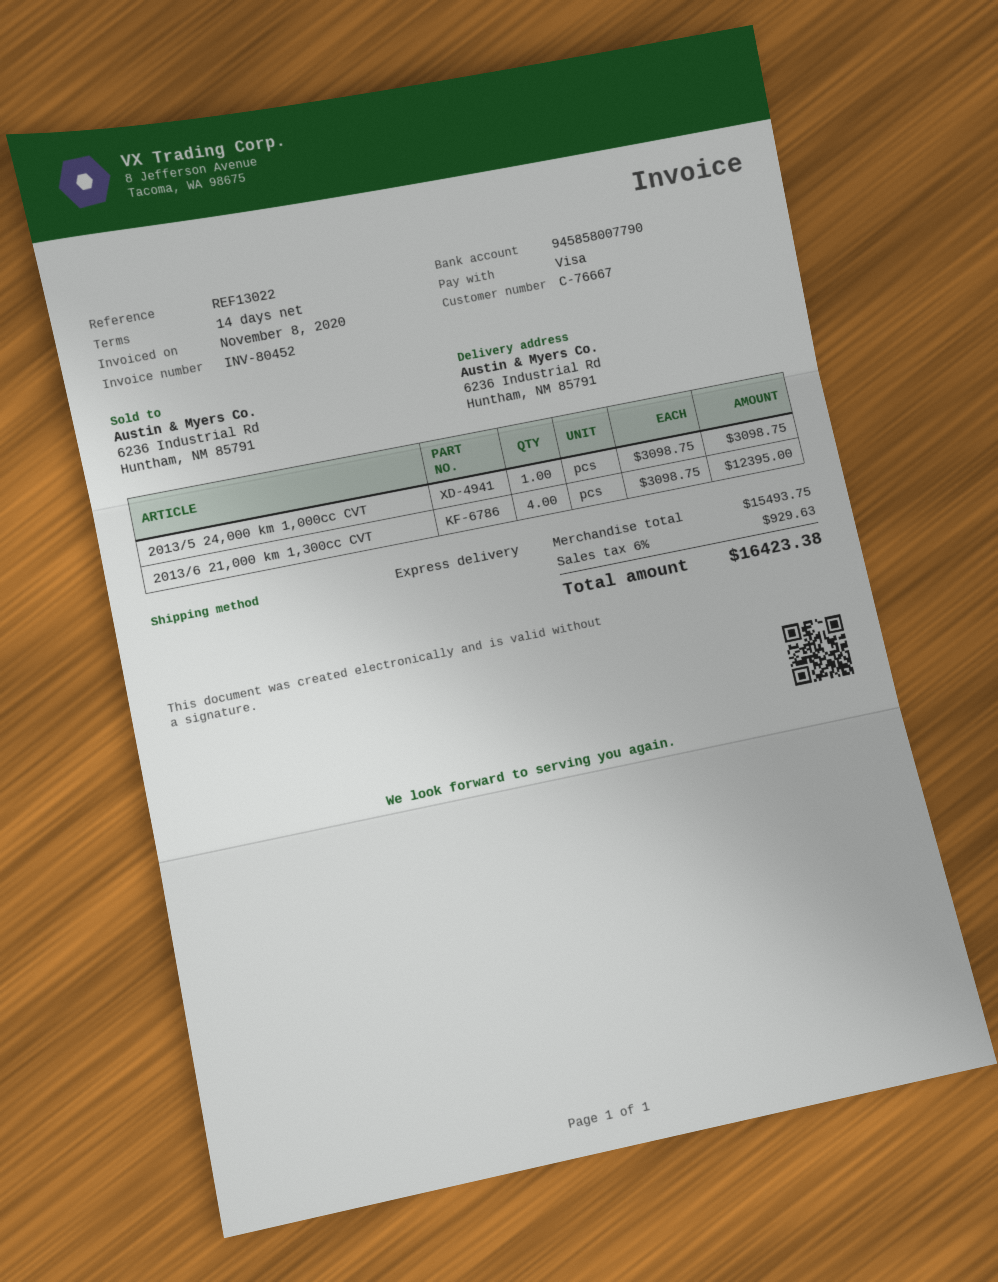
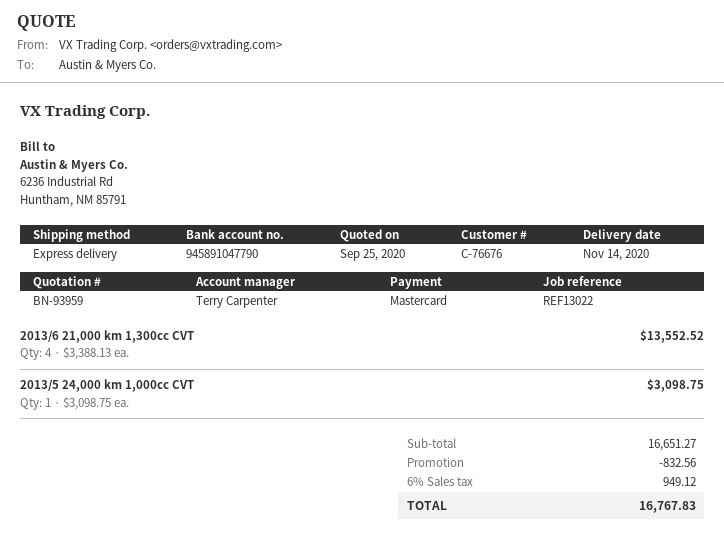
customer number: C-76667 -> C-76676
payment method: Visa -> Mastercard
bank account: 945858007790 -> 945891047790
2013/6 21,000 km 1,300cc CVT: 4 x 3098.75 = 12395.00 -> 4 x 3388.13 = 13552.52
subtotal: 15493.75 -> 16651.27
discount: none -> 832.56
tax: 6% = 929.63 -> 6% = 949.12
total: 16423.38 -> 16767.83

